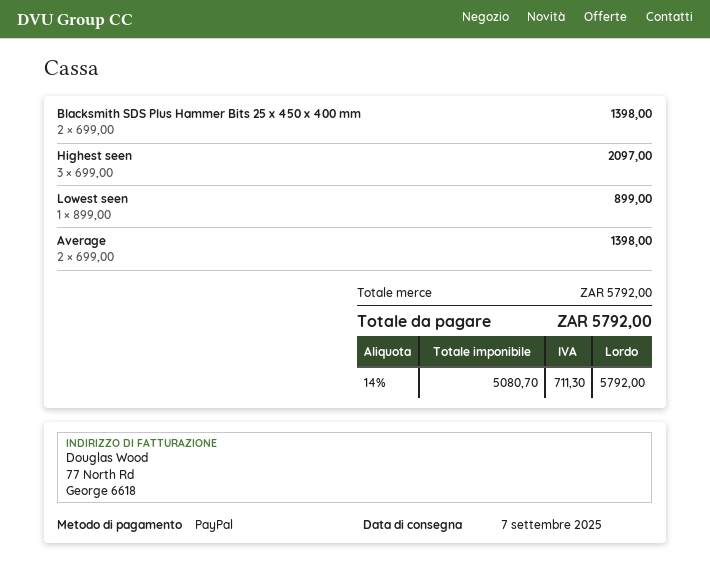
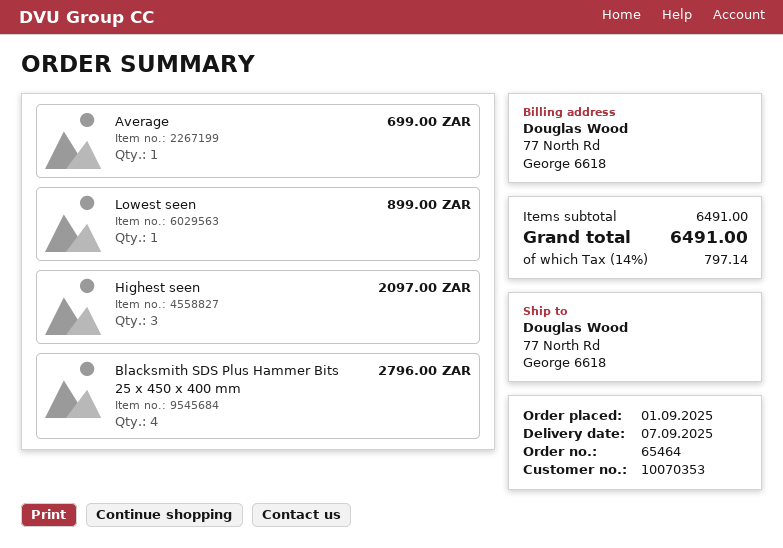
Blacksmith SDS Plus Hammer Bits 25 x 450 x 400 mm: 2 for 1398.00 -> 4 for 2796.00
Average: 2 for 1398.00 -> 1 for 699.00
subtotal: 5792.00 -> 6491.00
tax: 14% = 711.30 -> 14% = 797.14
total: 5792.00 -> 6491.00

